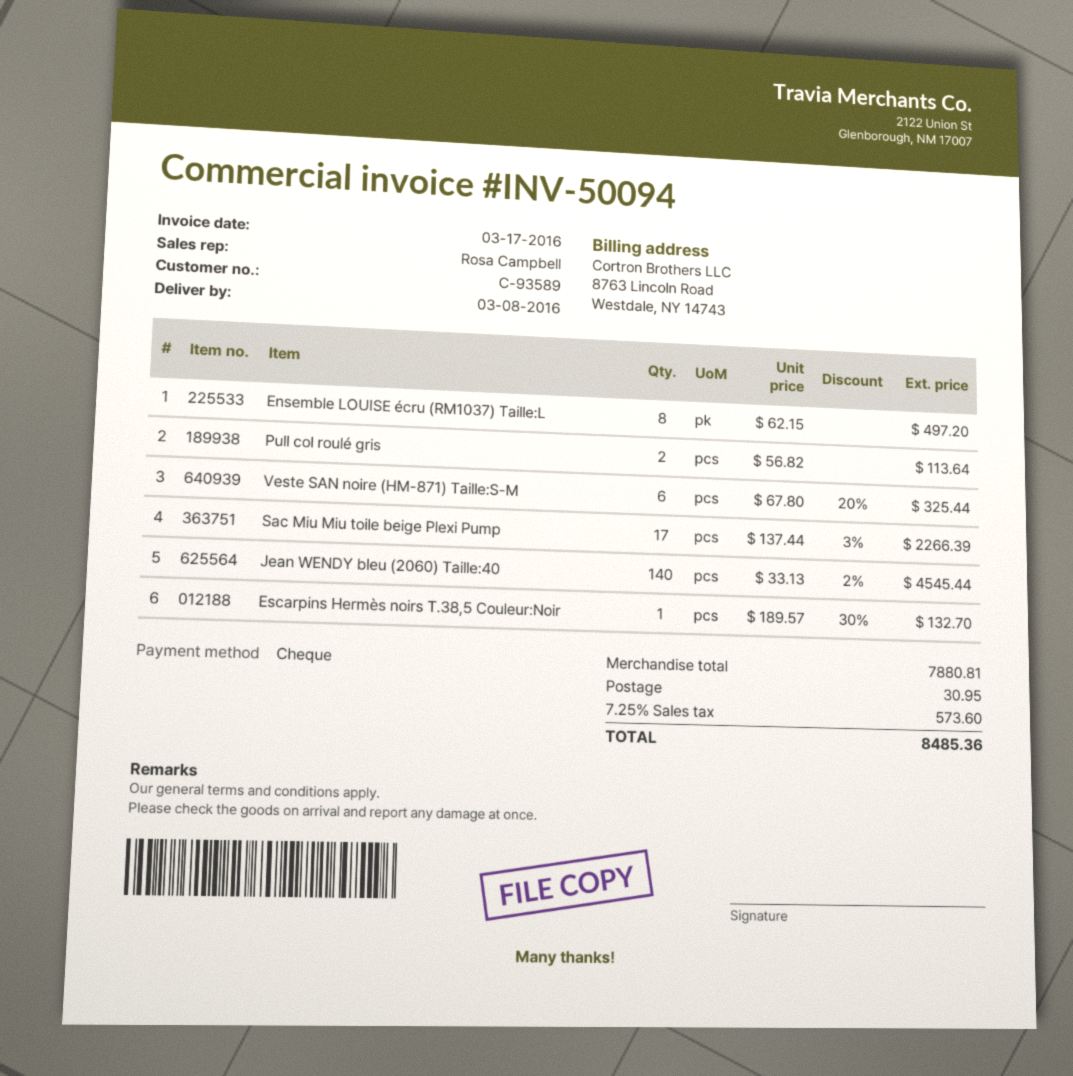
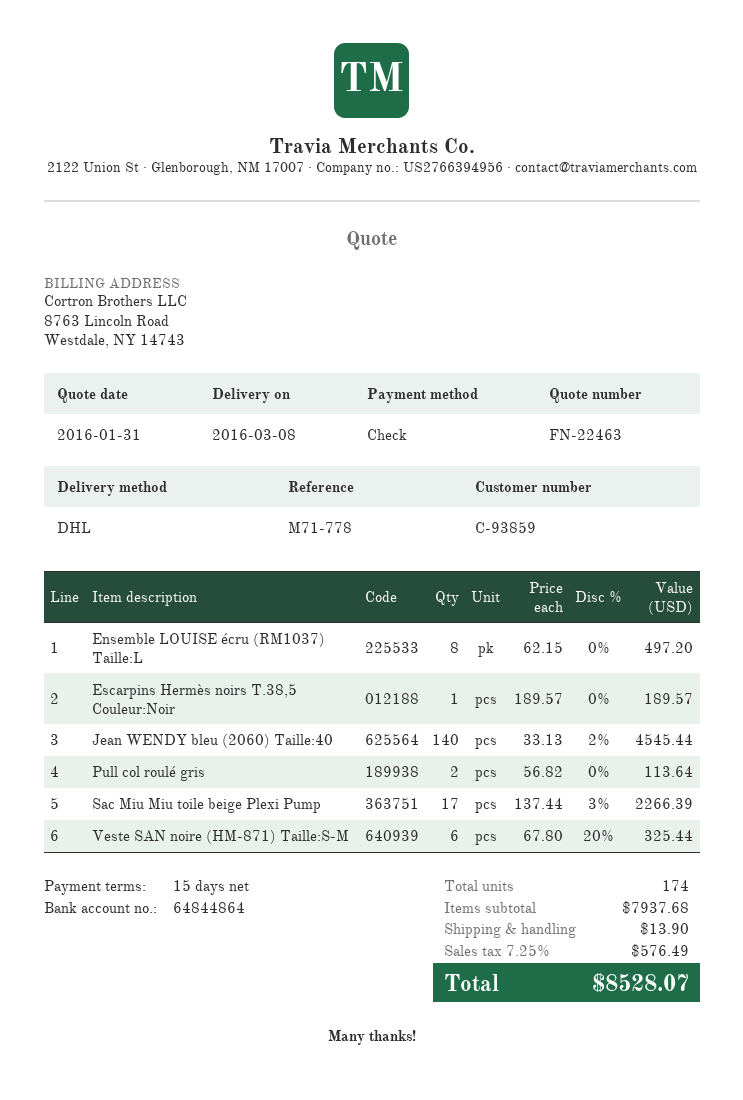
customer number: C-93589 -> C-93859
Escarpins Hermès noirs T.38,5 Couleur:Noir: 1 x 189.57 - 30% = 132.70 -> 1 x 189.57 = 189.57
subtotal: 7880.81 -> 7937.68
shipping: 30.95 -> 13.90
tax: 7.25% = 573.60 -> 7.25% = 576.49
total: 8485.36 -> 8528.07

